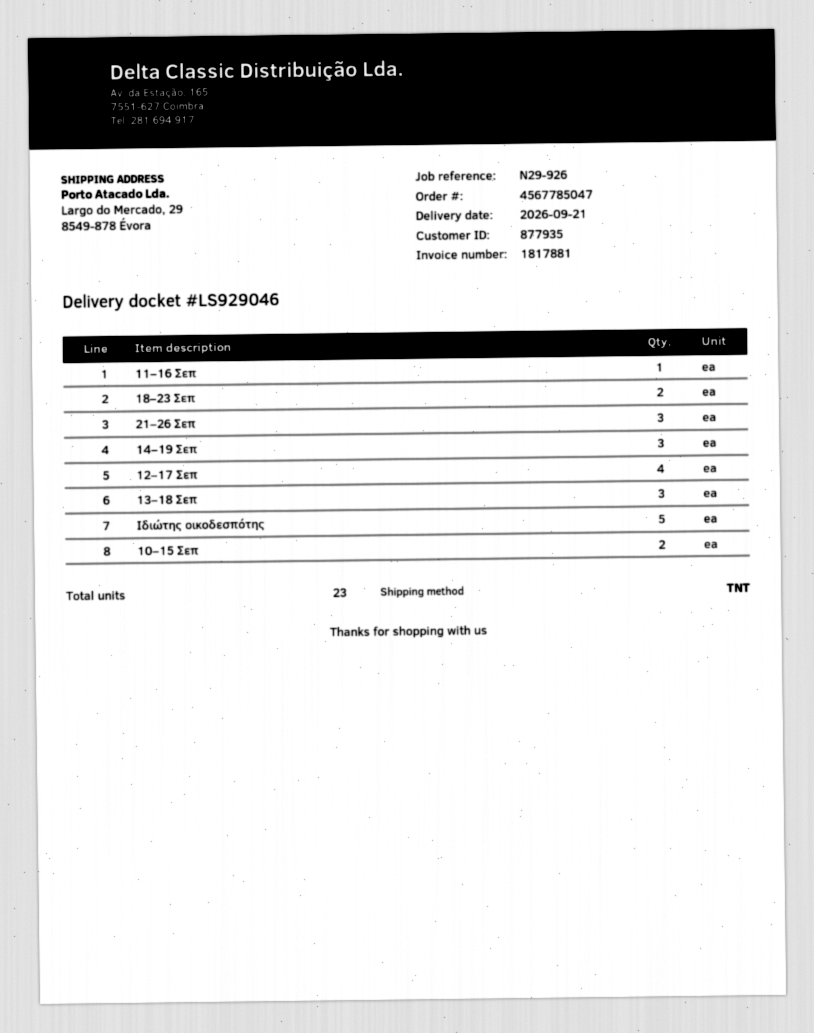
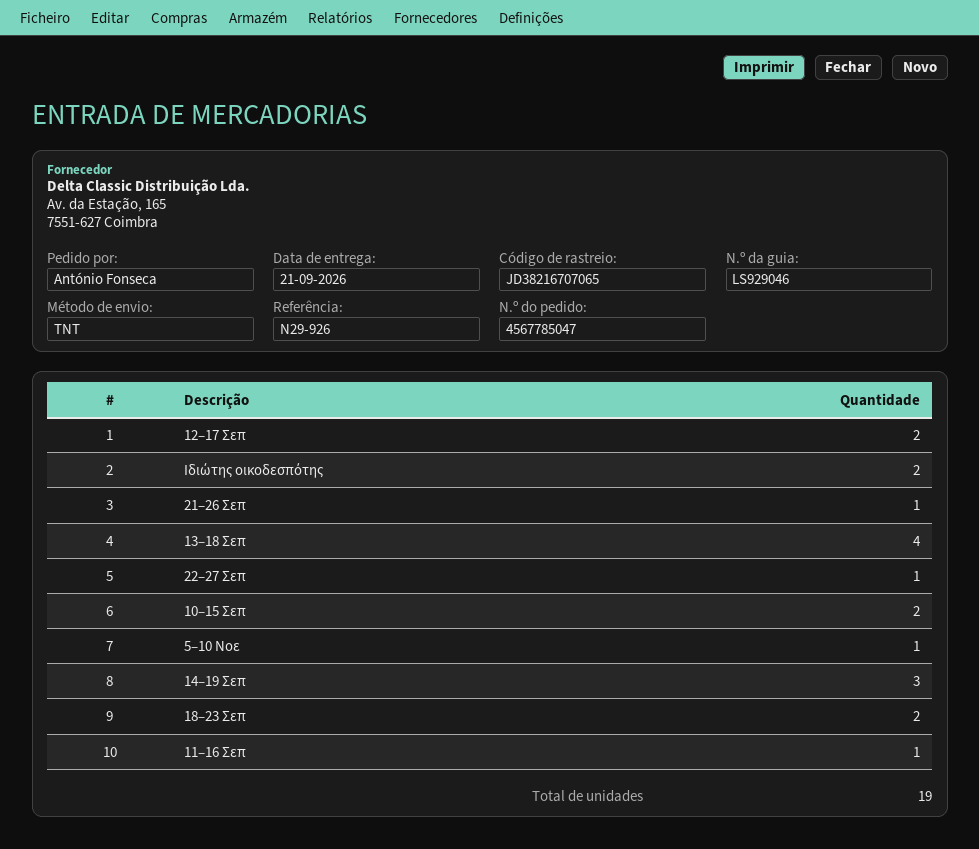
21–26 Σεπ: 3 -> 1
12–17 Σεπ: 4 -> 2
13–18 Σεπ: 3 -> 4
Ιδιώτης οικοδεσπότης: 5 -> 2
22–27 Σεπ: none -> 1
5–10 Νοε: none -> 1
total quantity: 23 -> 19

